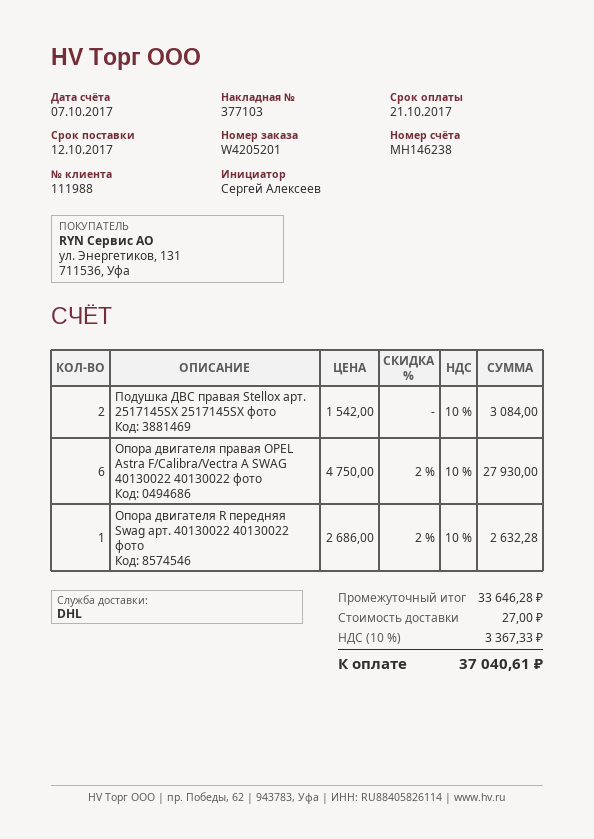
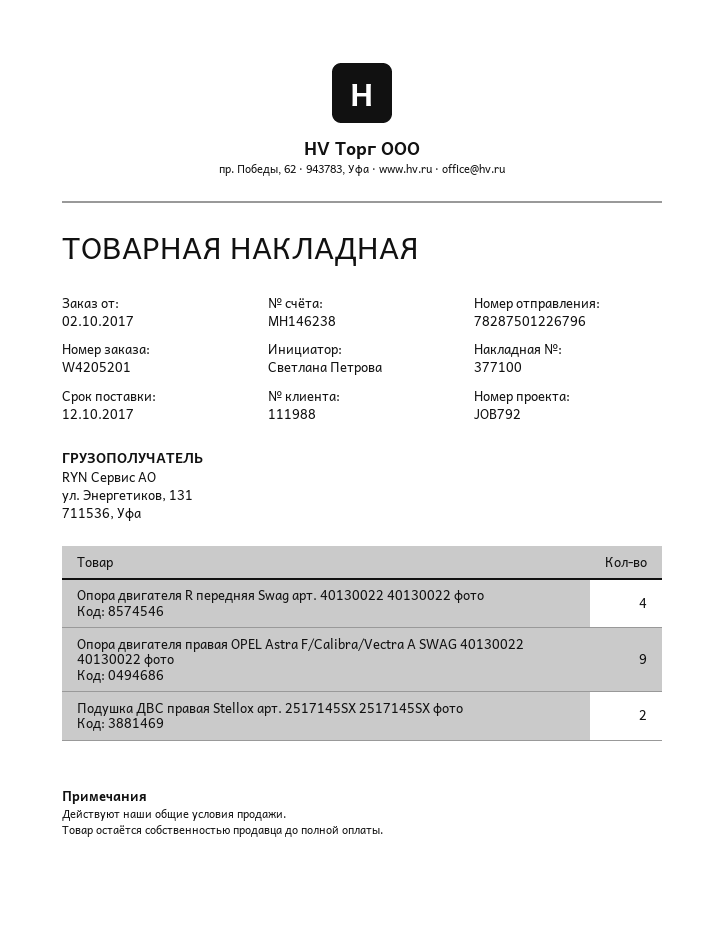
delivery note number: 377103 -> 377100
ordered by: Сергей Алексеев -> Светлана Петрова
Опора двигателя правая OPEL Astra F/Calibra/Vectra A SWAG 40130022 40130022 фото: 6 -> 9
Опора двигателя R передняя Swag арт. 40130022 40130022 фото: 1 -> 4

